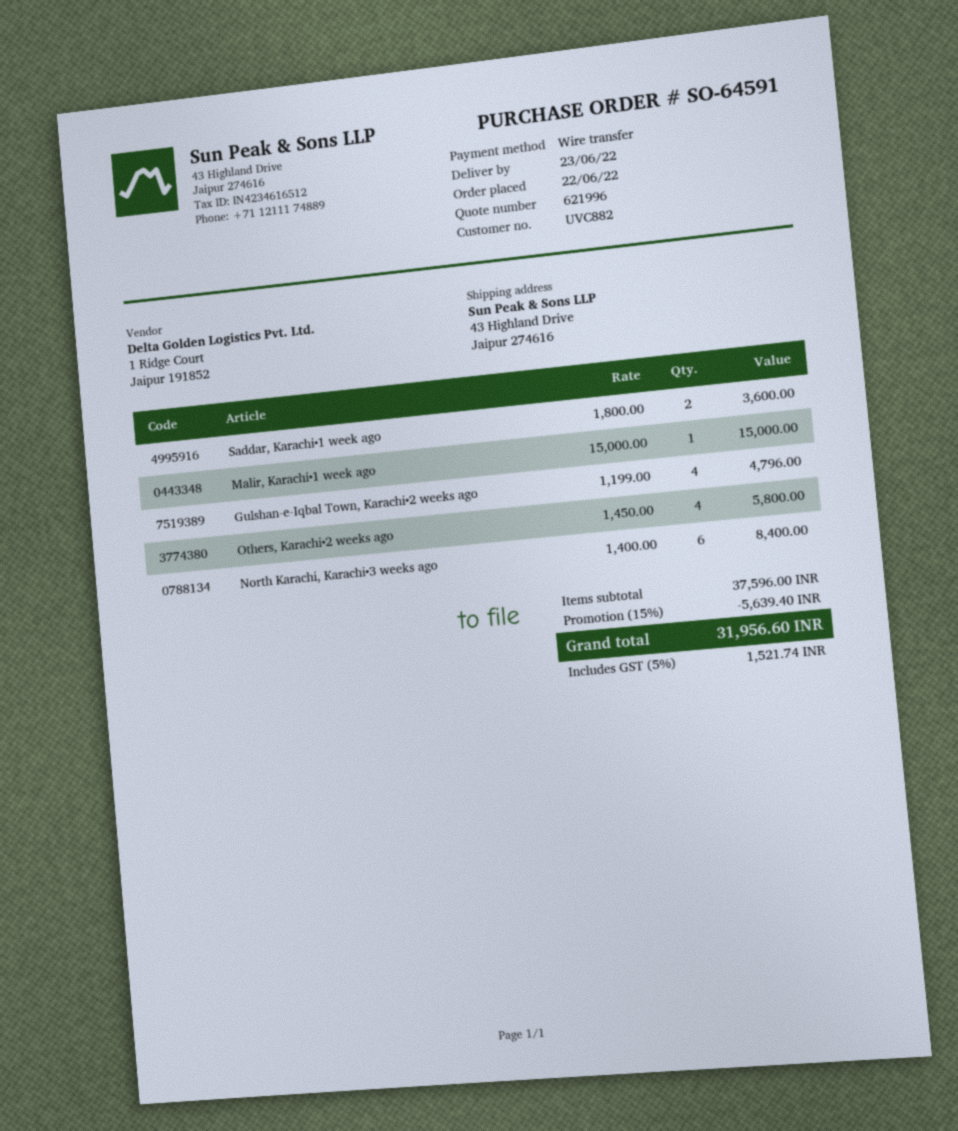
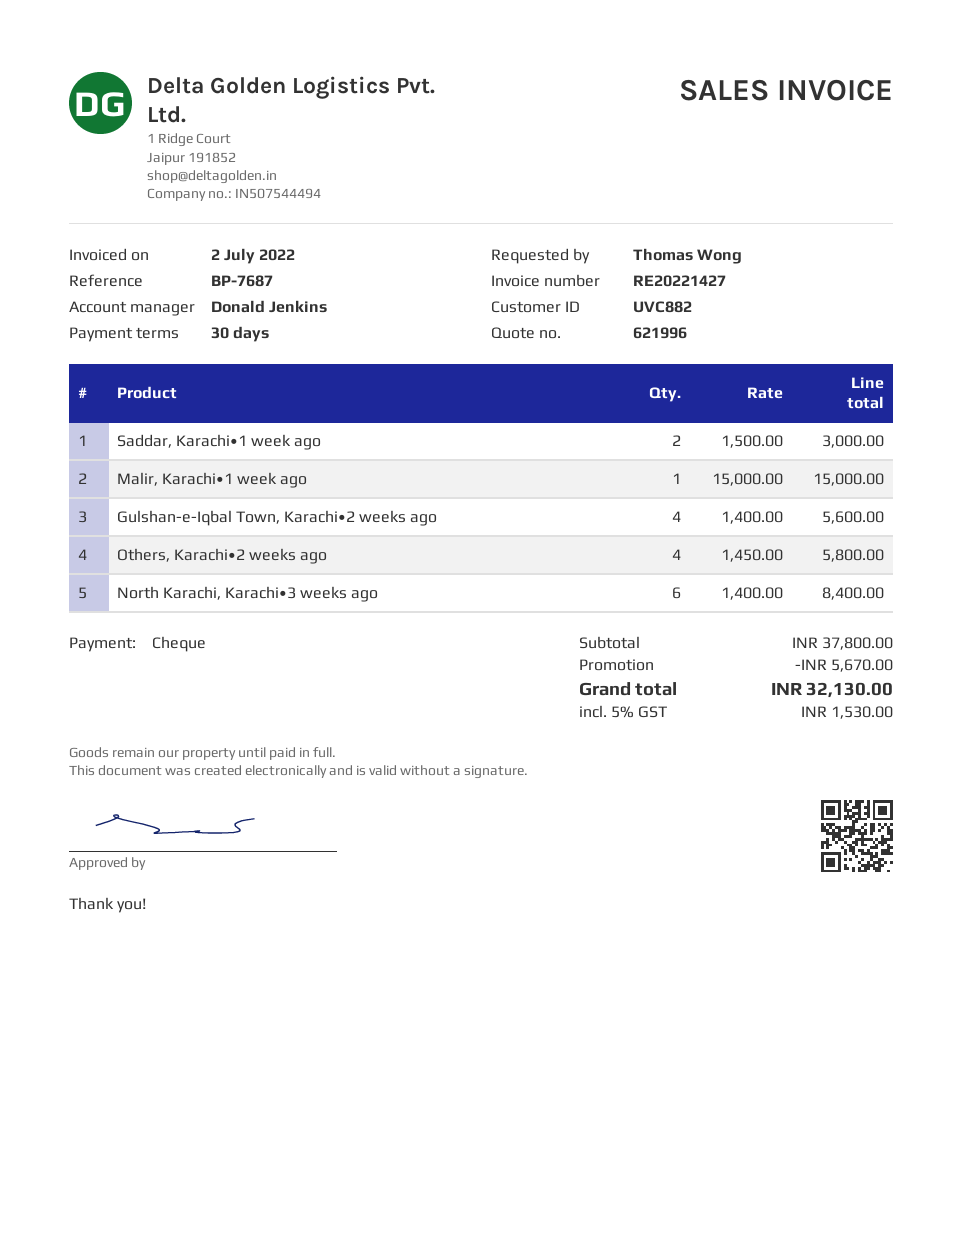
payment method: bank transfer -> cheque
Saddar, Karachi•1 week ago: 2 x 1800.00 = 3600.00 -> 2 x 1500.00 = 3000.00
Gulshan-e-Iqbal Town, Karachi•2 weeks ago: 4 x 1199.00 = 4796.00 -> 4 x 1400.00 = 5600.00
subtotal: 37596.00 -> 37800.00
discount: 5639.40 -> 5670.00
tax: 5% = 1521.74 -> 5% = 1530.00
total: 31956.60 -> 32130.00

